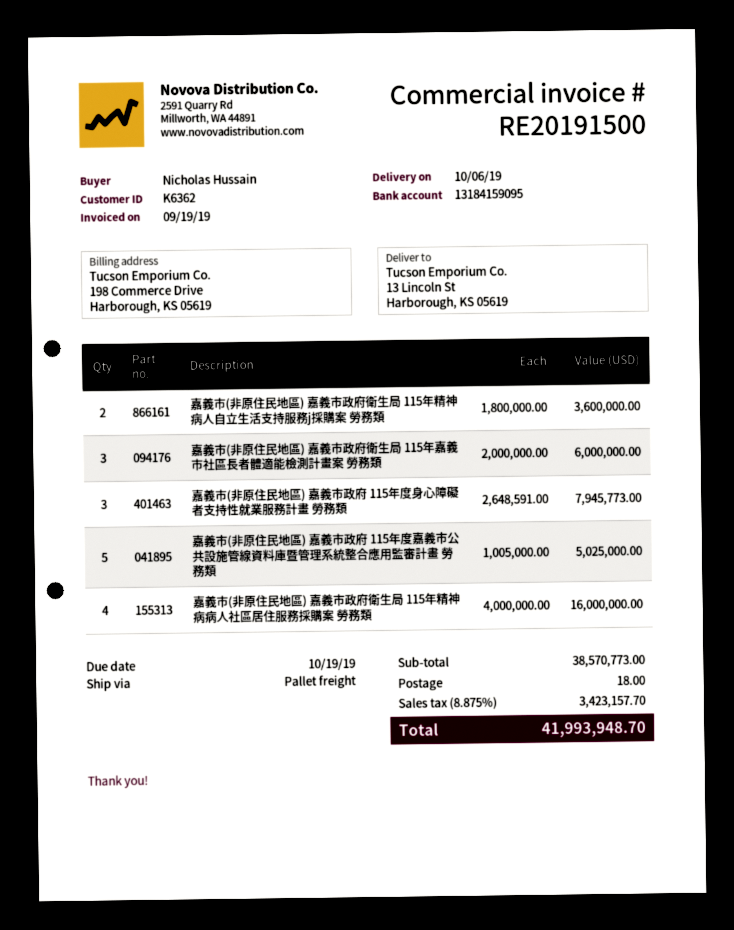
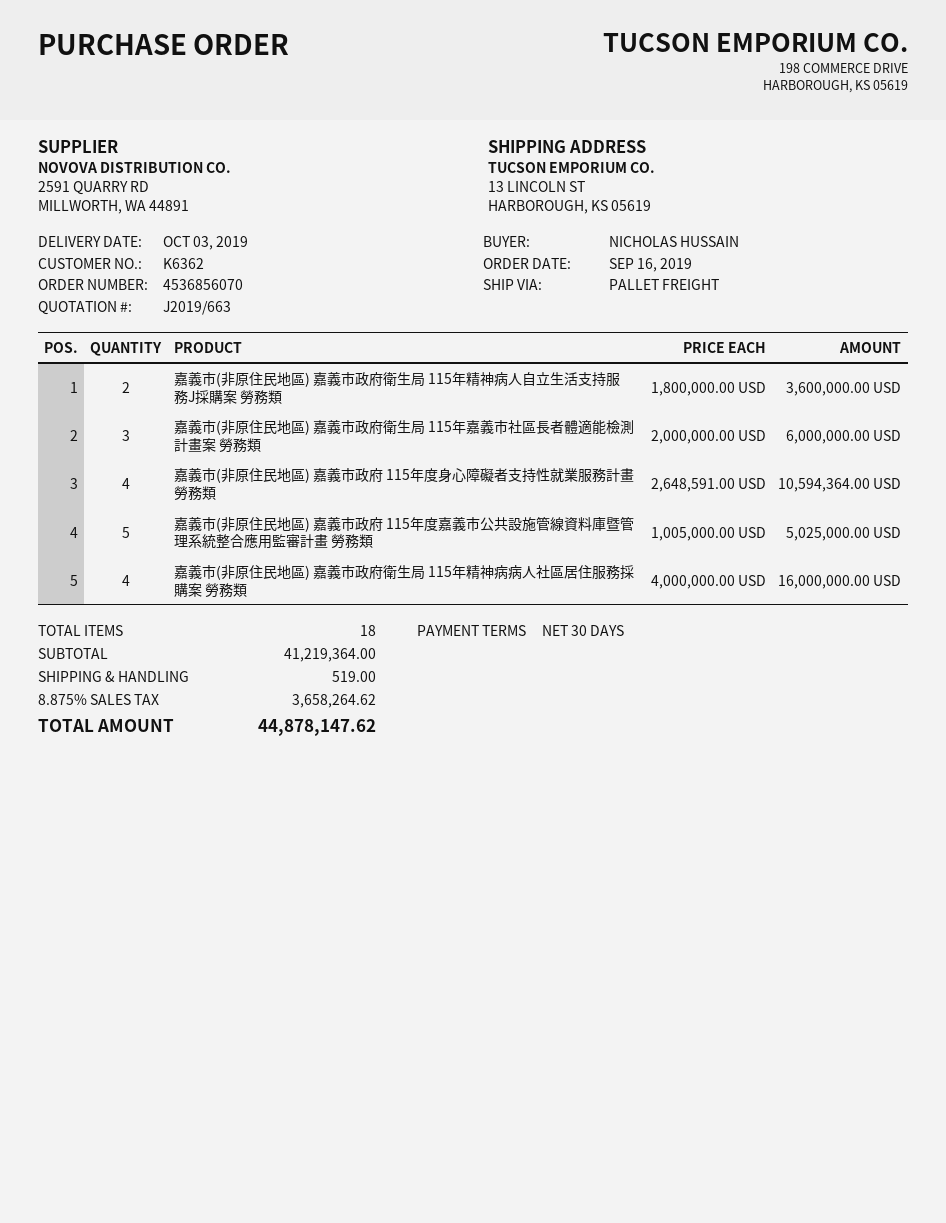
delivery date: 2019-10-06 -> 2019-10-03
嘉義市(非原住民地區) 嘉義市政府 115年度身心障礙者支持性就業服務計畫 勞務類: 3 x 2648591.00 = 7945773.00 -> 4 x 2648591.00 = 10594364.00
subtotal: 38570773.00 -> 41219364.00
shipping: 18.00 -> 519.00
tax: 8.875% = 3423157.70 -> 8.875% = 3658264.62
total: 41993948.70 -> 44878147.62

